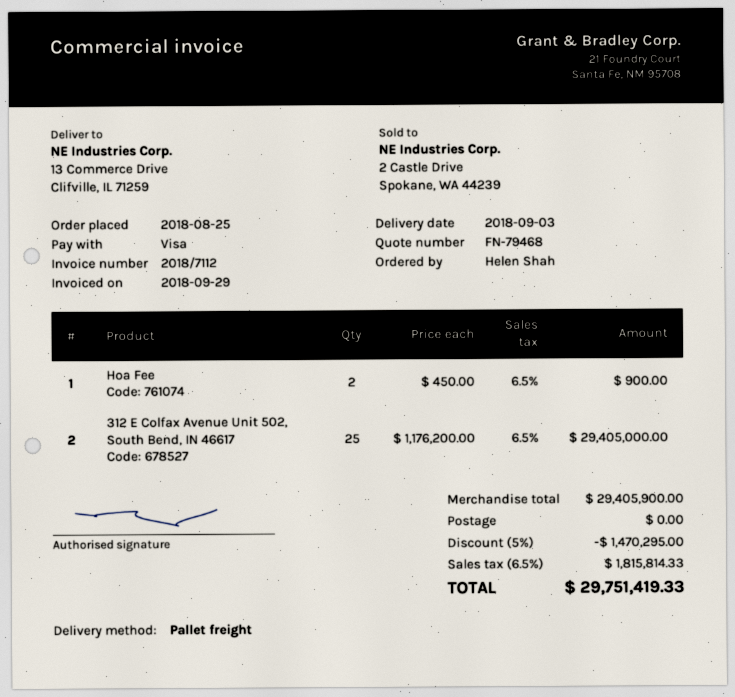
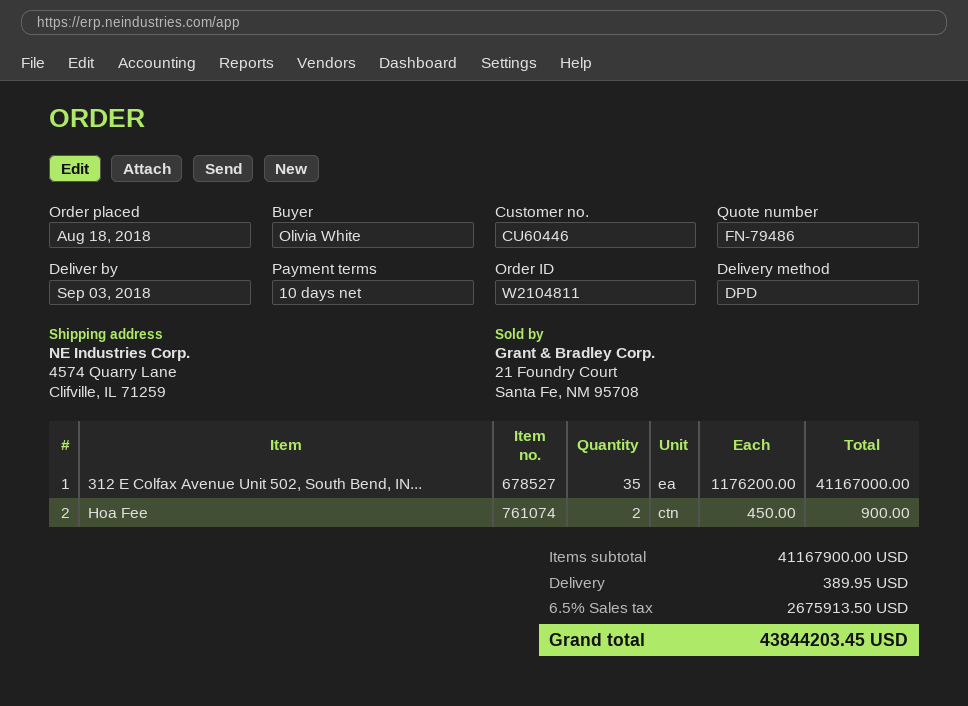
quote number: FN-79468 -> FN-79486
order date: 2018-08-25 -> 2018-08-18
ordered by: Helen Shah -> Olivia White
shipping method: pallet freight -> DPD
ship to: 13 Commerce Drive, Clifville, IL 71259 -> 4574 Quarry Lane, Clifville, IL 71259
312 E Colfax Avenue Unit 502, South Bend, IN 46617: 25 x 1176200.00 = 29405000.00 -> 35 x 1176200.00 = 41167000.00
subtotal: 29405900.00 -> 41167900.00
discount: 5% = 1470295.00 -> none
shipping: 0.00 -> 389.95
tax: 6.5% = 1815814.33 -> 6.5% = 2675913.50
total: 29751419.33 -> 43844203.45

